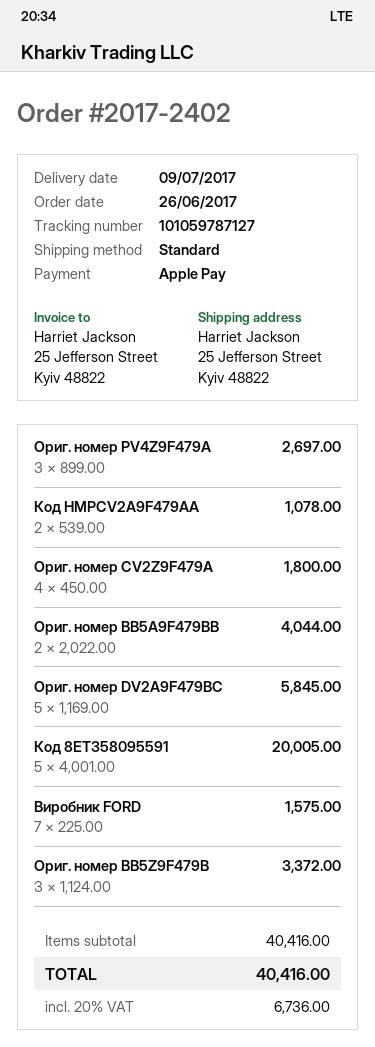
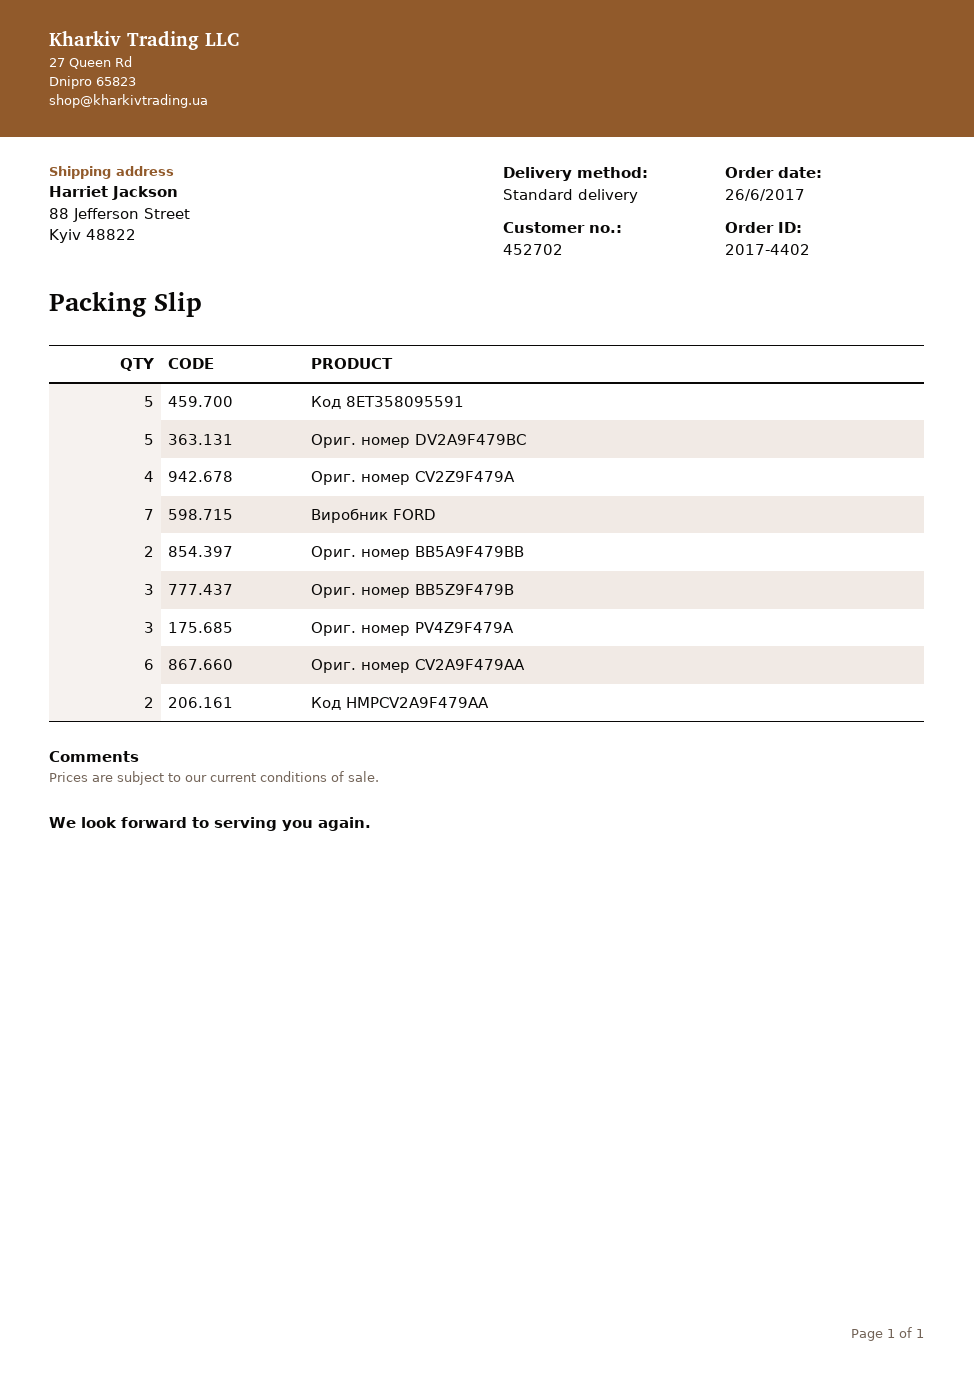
order number: 2017-2402 -> 2017-4402
ship to: 25 Jefferson Street, Kyiv 48822 -> 88 Jefferson Street, Kyiv 48822
Ориг. номер CV2A9F479AA: none -> 6

